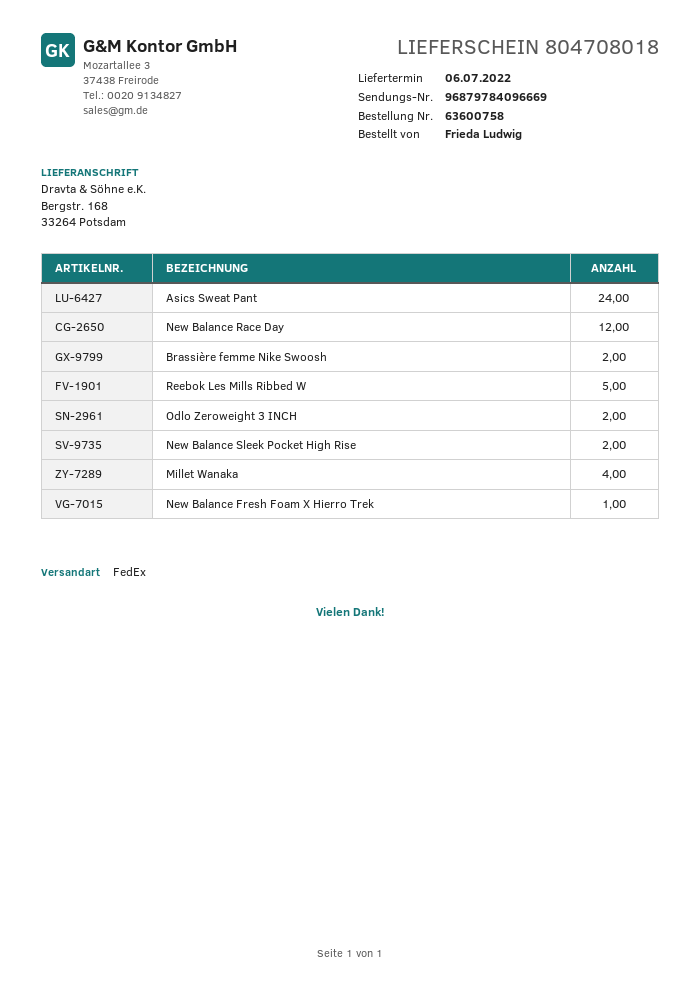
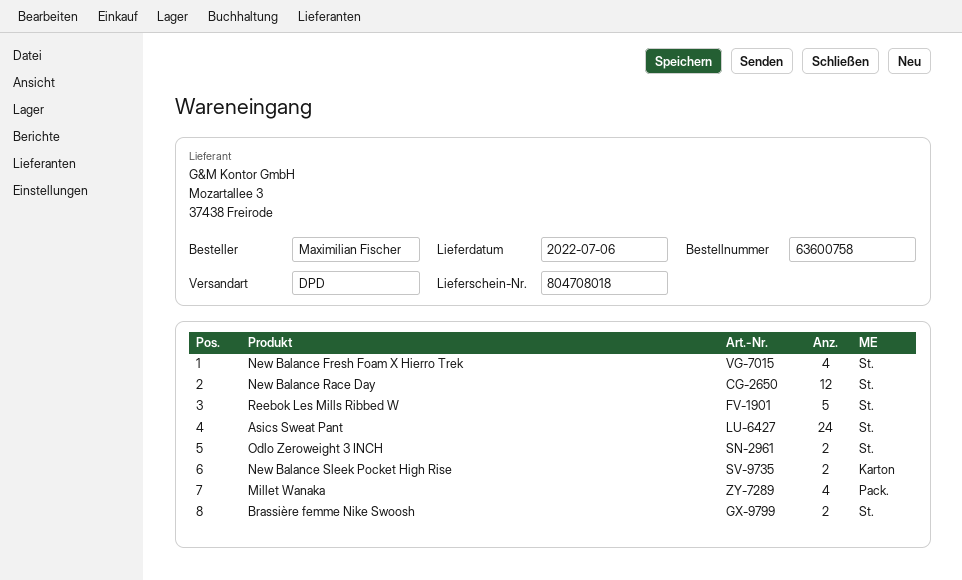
ordered by: Frieda Ludwig -> Maximilian Fischer
shipping method: FedEx -> DPD
New Balance Fresh Foam X Hierro Trek: 1 -> 4

